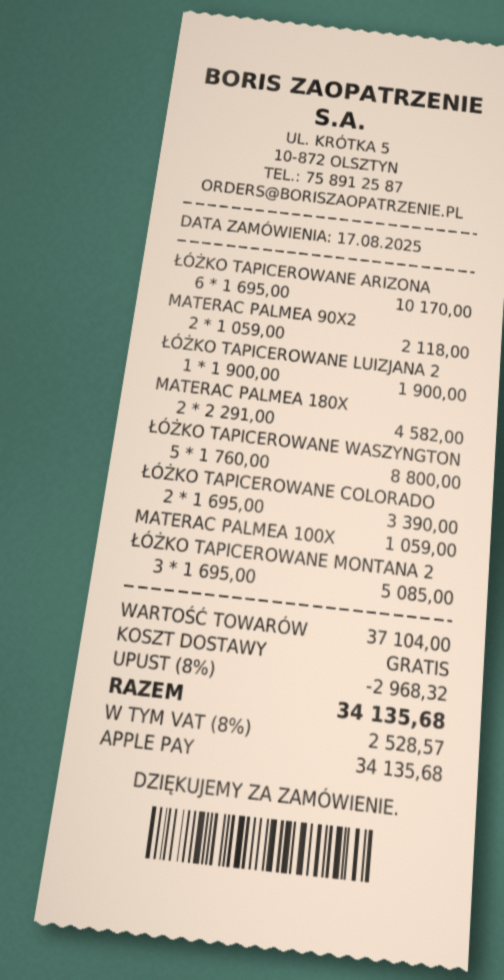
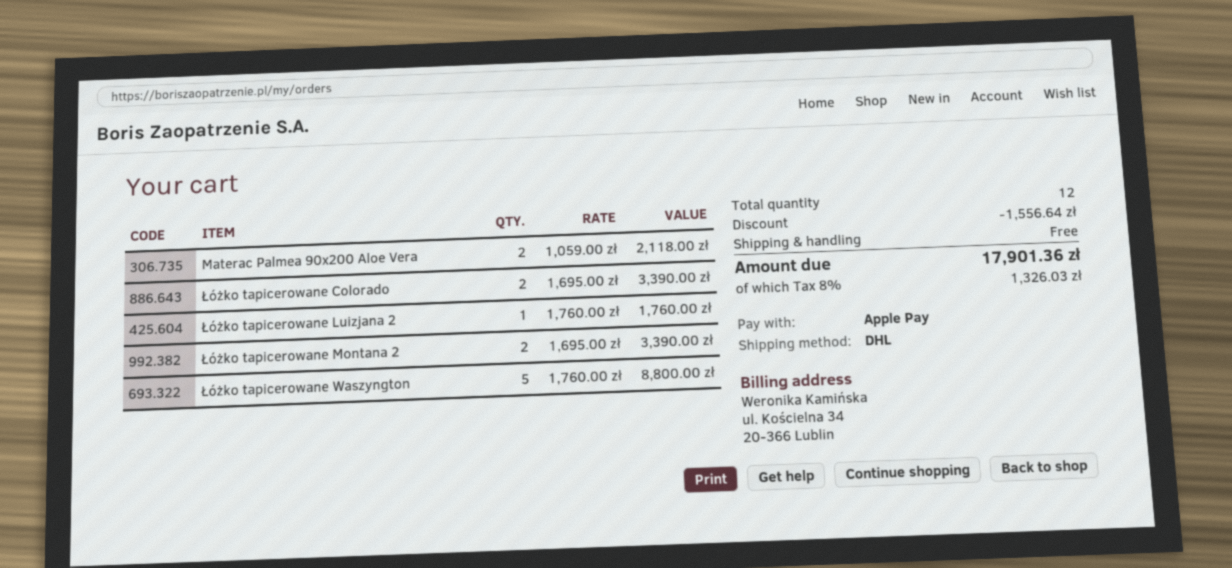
ŁÓŻKO TAPICEROWANE ARIZONA: 6 x 1695.00 = 10170.00 -> none
ŁÓŻKO TAPICEROWANE LUIZJANA 2: 1 x 1900.00 = 1900.00 -> 1 x 1760.00 = 1760.00
MATERAC PALMEA 180X: 2 x 2291.00 = 4582.00 -> none
MATERAC PALMEA 100X: 1 x 1059.00 = 1059.00 -> none
ŁÓŻKO TAPICEROWANE MONTANA 2: 3 x 1695.00 = 5085.00 -> 2 x 1695.00 = 3390.00
discount: 2968.32 -> 1556.64
tax: 8% = 2528.57 -> 8% = 1326.03
total: 34135.68 -> 17901.36

